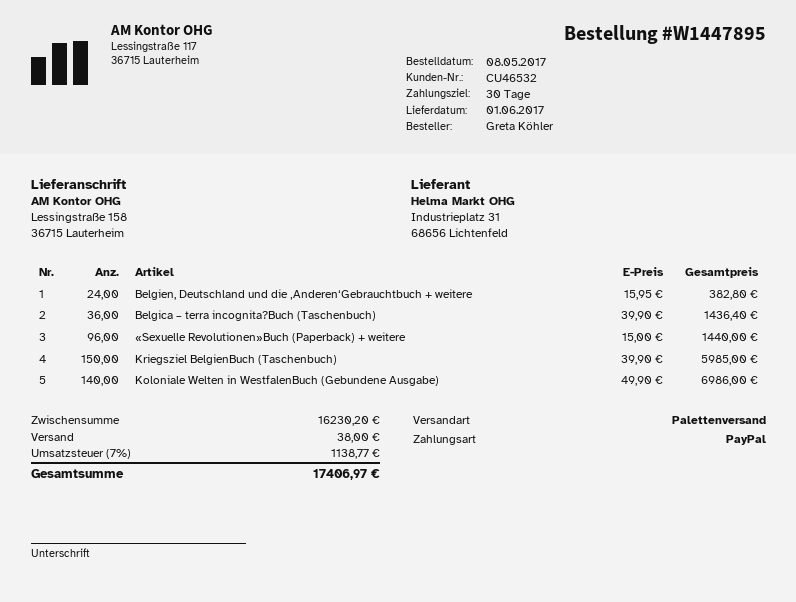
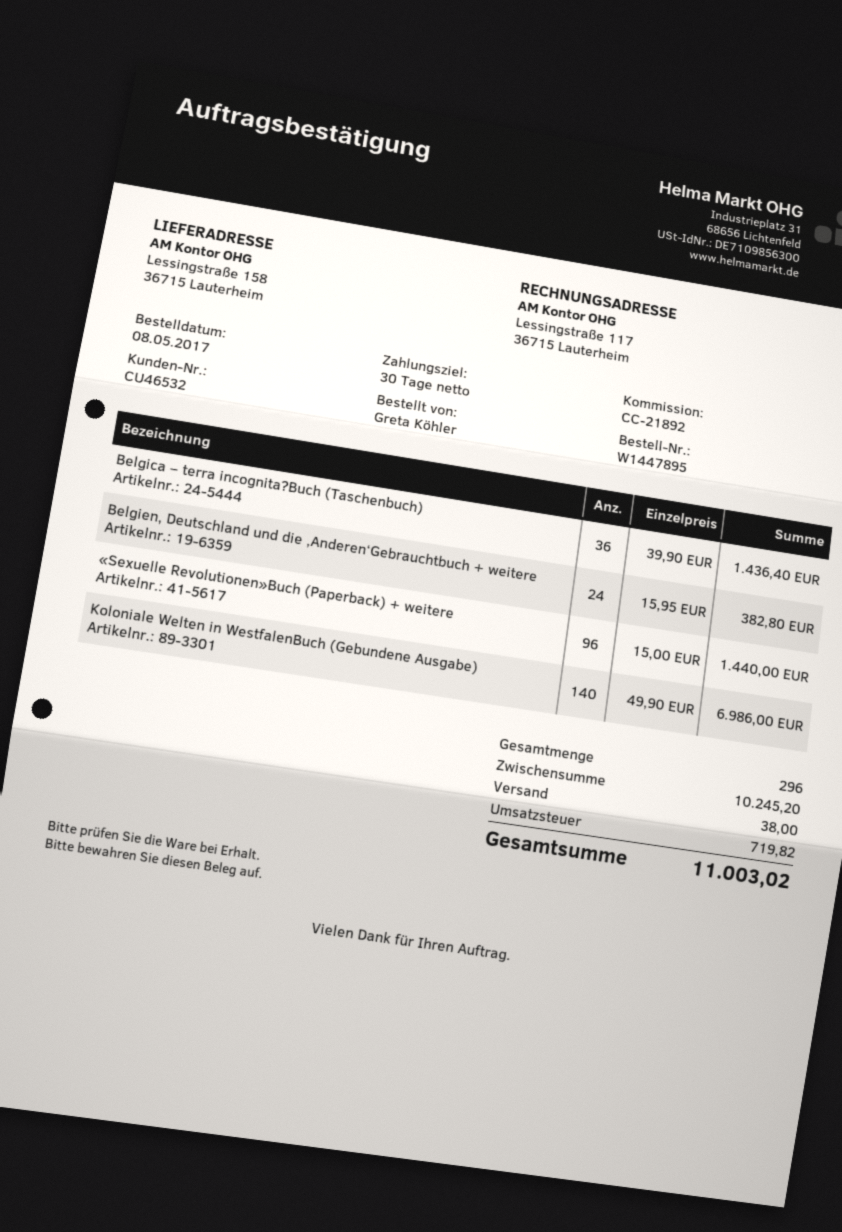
Kriegsziel BelgienBuch (Taschenbuch): 150 x 39.90 = 5985.00 -> none
subtotal: 16230.20 -> 10245.20
tax: 1138.77 -> 719.82
total: 17406.97 -> 11003.02

